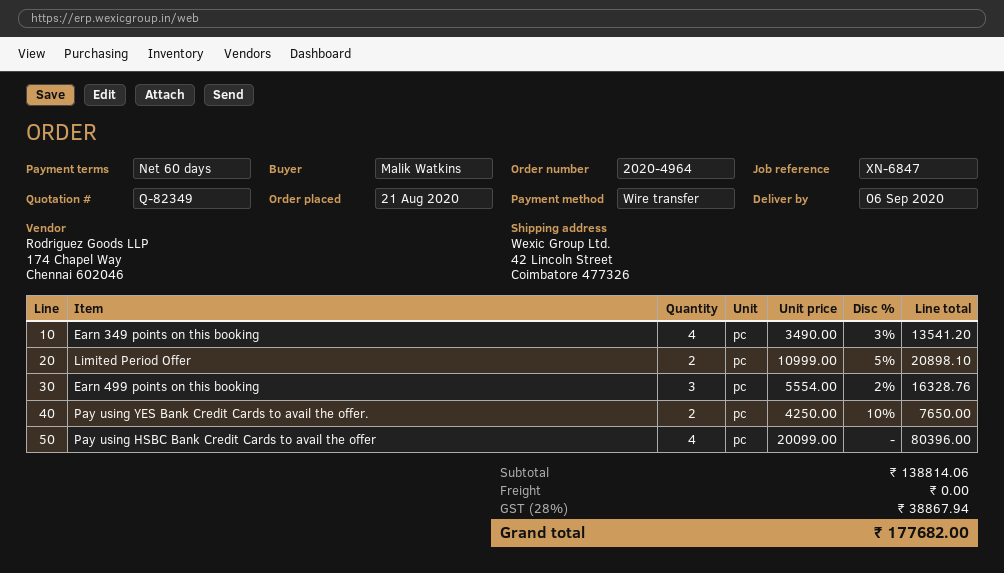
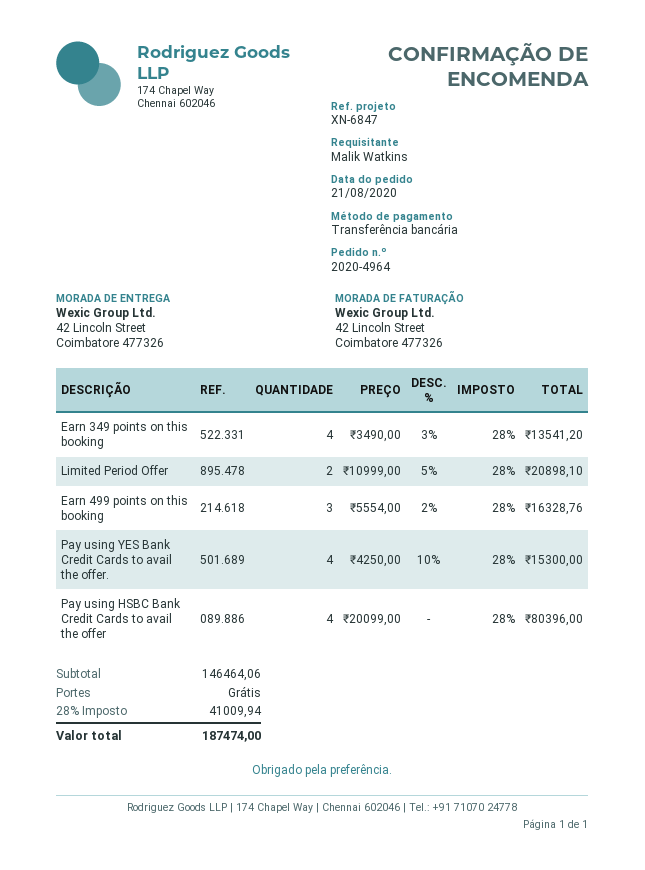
Pay using YES Bank Credit Cards to avail the offer.: 2 x 4250.00 - 10% = 7650.00 -> 4 x 4250.00 - 10% = 15300.00
subtotal: 138814.06 -> 146464.06
tax: 28% = 38867.94 -> 28% = 41009.94
total: 177682.00 -> 187474.00

